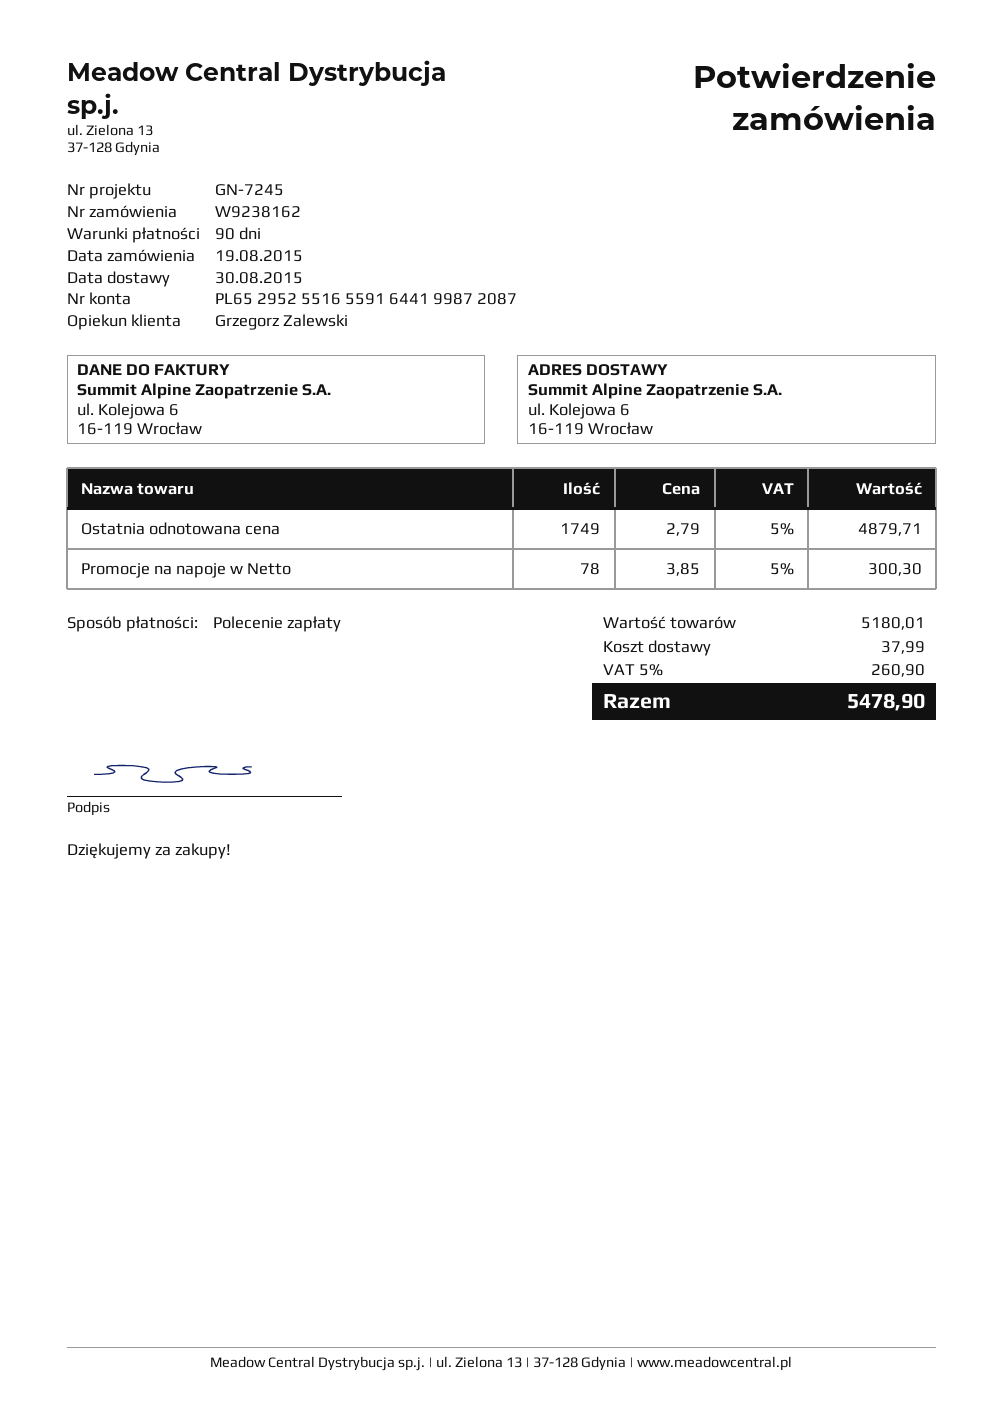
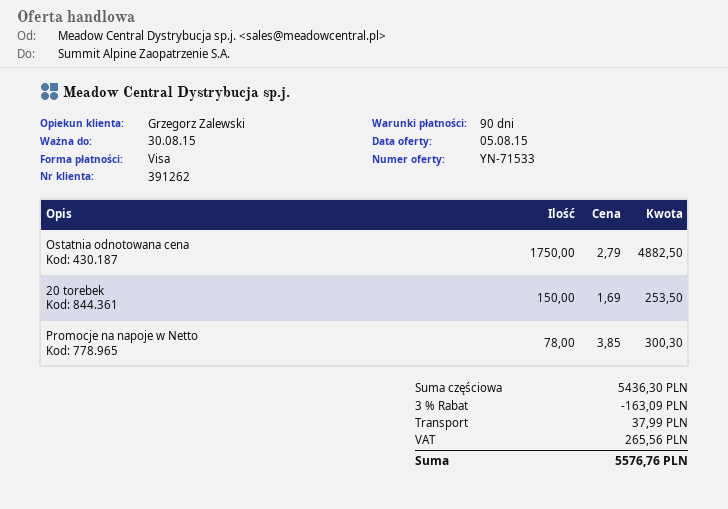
payment method: direct debit -> Visa
Ostatnia odnotowana cena: 1749 x 2.79 = 4879.71 -> 1750 x 2.79 = 4882.50
20 torebek: none -> 150 x 1.69 = 253.50
subtotal: 5180.01 -> 5436.30
discount: none -> 3% = 163.09
tax: 260.90 -> 265.56
total: 5478.90 -> 5576.76

